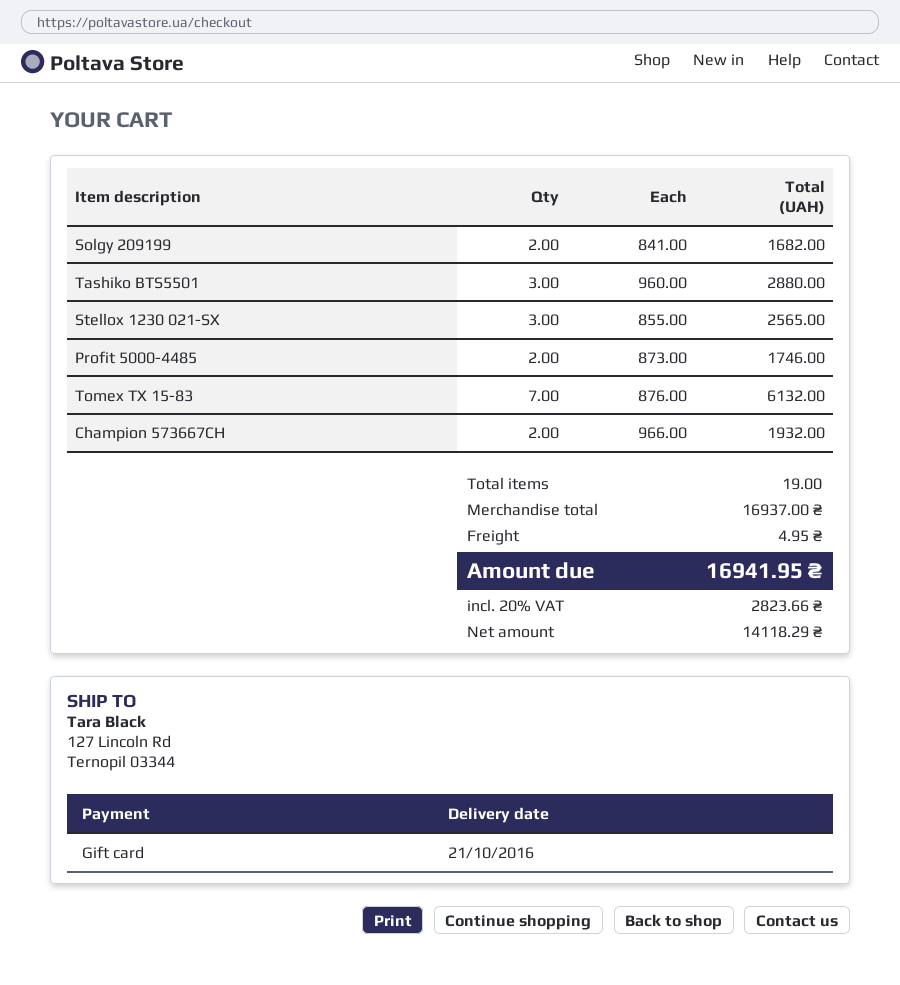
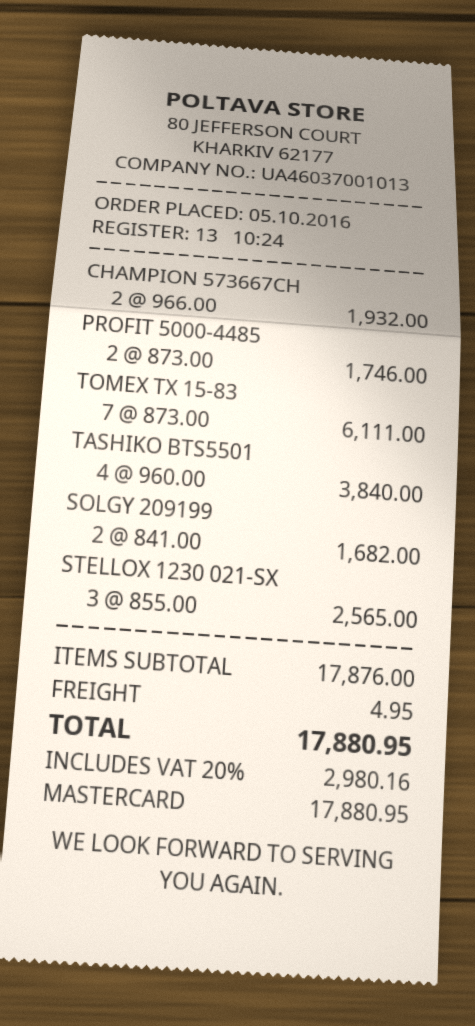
payment method: gift card -> Mastercard
Tashiko BTS5501: 3 x 960.00 = 2880.00 -> 4 x 960.00 = 3840.00
Tomex TX 15-83: 7 x 876.00 = 6132.00 -> 7 x 873.00 = 6111.00
subtotal: 16937.00 -> 17876.00
tax: 20% = 2823.66 -> 20% = 2980.16
total: 16941.95 -> 17880.95

